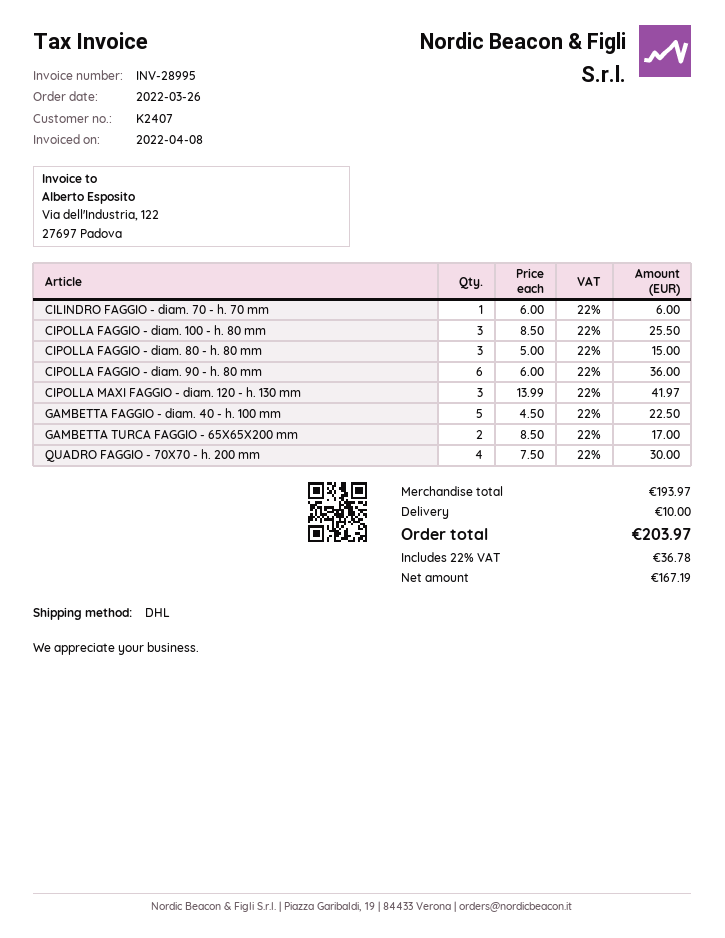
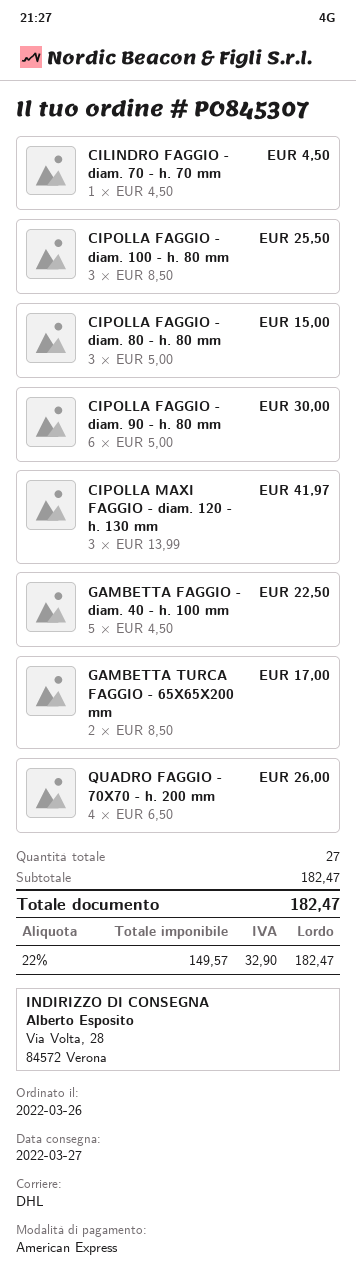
CILINDRO FAGGIO - diam. 70 - h. 70 mm: 1 x 6.00 = 6.00 -> 1 x 4.50 = 4.50
CIPOLLA FAGGIO - diam. 90 - h. 80 mm: 6 x 6.00 = 36.00 -> 6 x 5.00 = 30.00
QUADRO FAGGIO - 70X70 - h. 200 mm: 4 x 7.50 = 30.00 -> 4 x 6.50 = 26.00
subtotal: 193.97 -> 182.47
shipping: 10.00 -> none
net: 167.19 -> 149.57
tax: 22% = 36.78 -> 22% = 32.90
total: 203.97 -> 182.47

